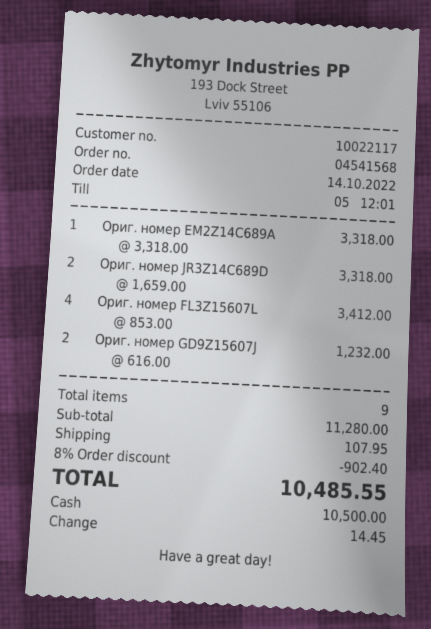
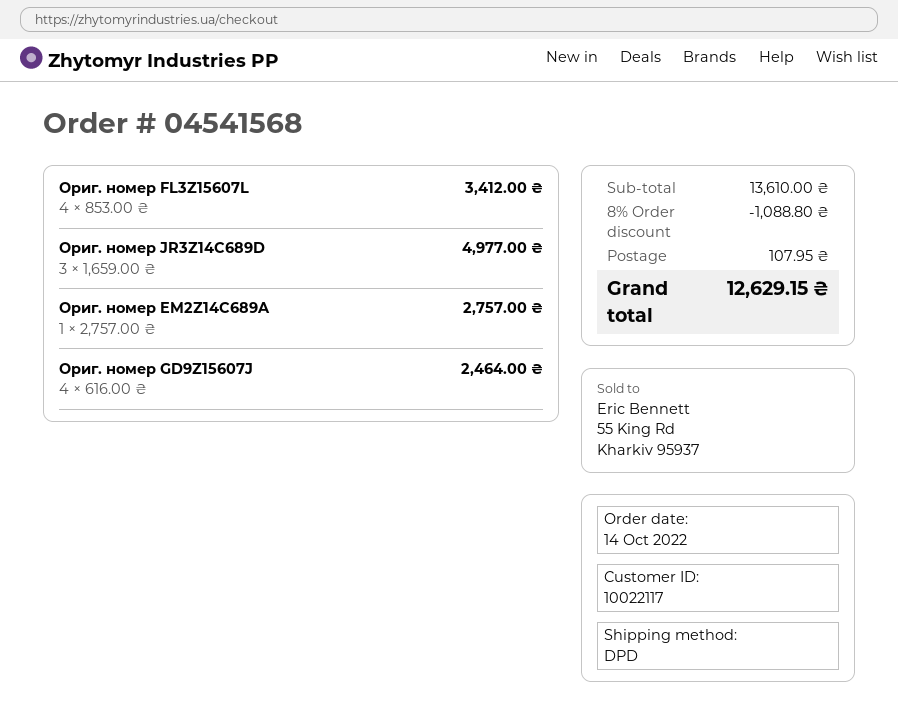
Ориг. номер EM2Z14C689A: 1 x 3318.00 = 3318.00 -> 1 x 2757.00 = 2757.00
Ориг. номер JR3Z14C689D: 2 x 1659.00 = 3318.00 -> 3 x 1659.00 = 4977.00
Ориг. номер GD9Z15607J: 2 x 616.00 = 1232.00 -> 4 x 616.00 = 2464.00
subtotal: 11280.00 -> 13610.00
discount: 8% = 902.40 -> 8% = 1088.80
total: 10485.55 -> 12629.15

